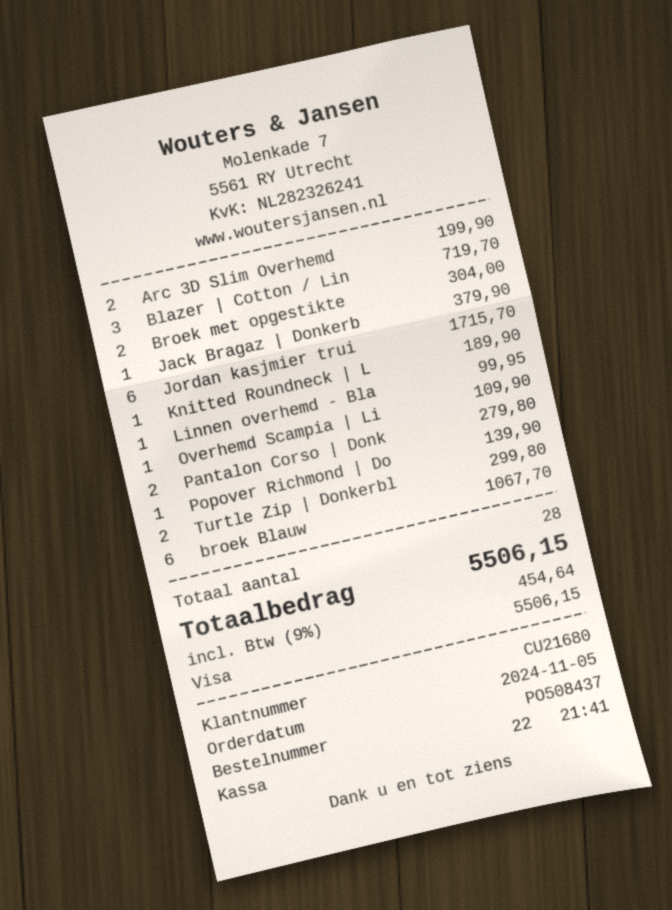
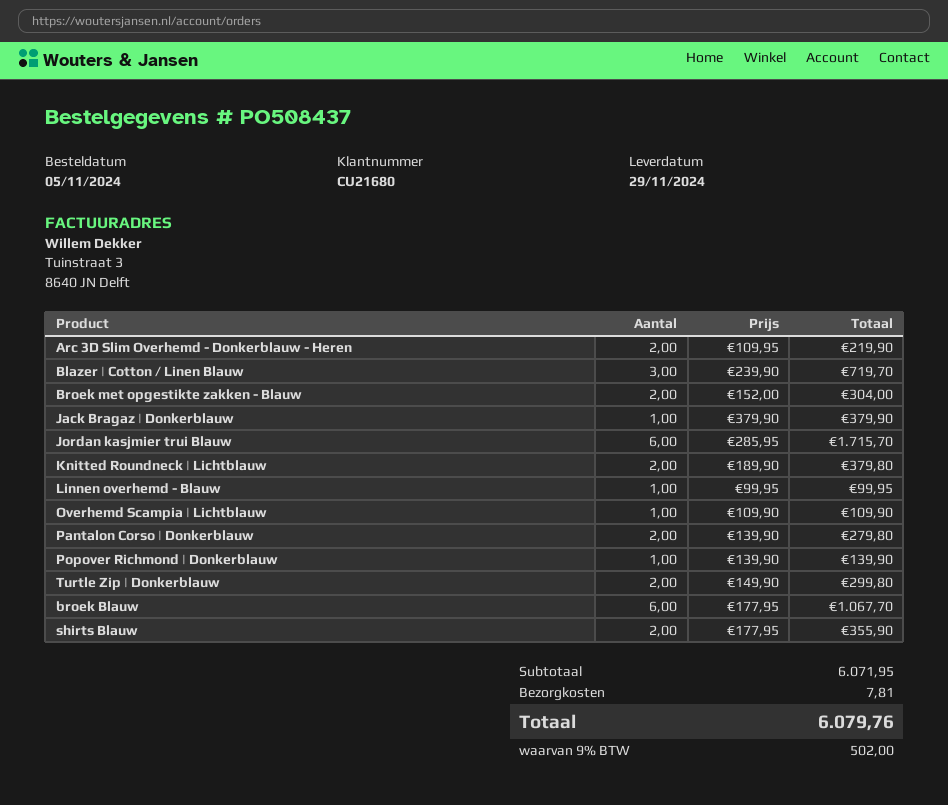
Arc 3D Slim Overhemd: 2 for 199.90 -> 2 for 219.90
Knitted Roundneck | L: 1 for 189.90 -> 2 for 379.80
shirts Blauw: none -> 2 for 355.90
shipping: none -> 7.81
tax: 9% = 454.64 -> 9% = 502.00
total: 5506.15 -> 6079.76

